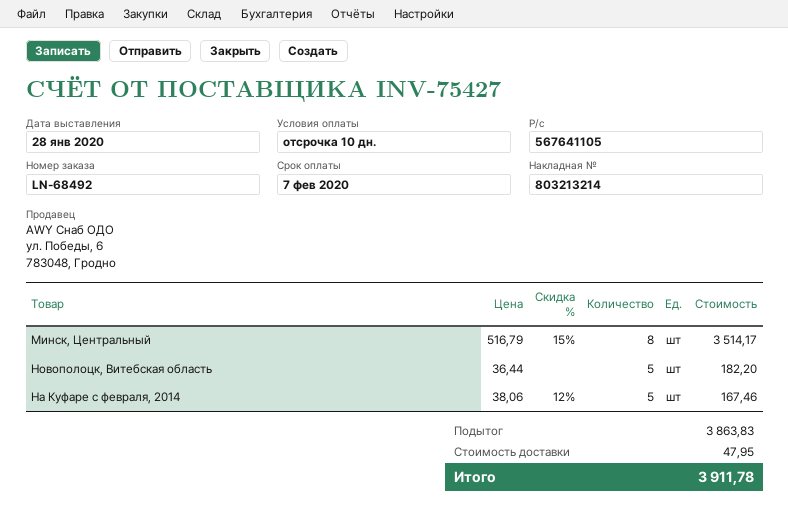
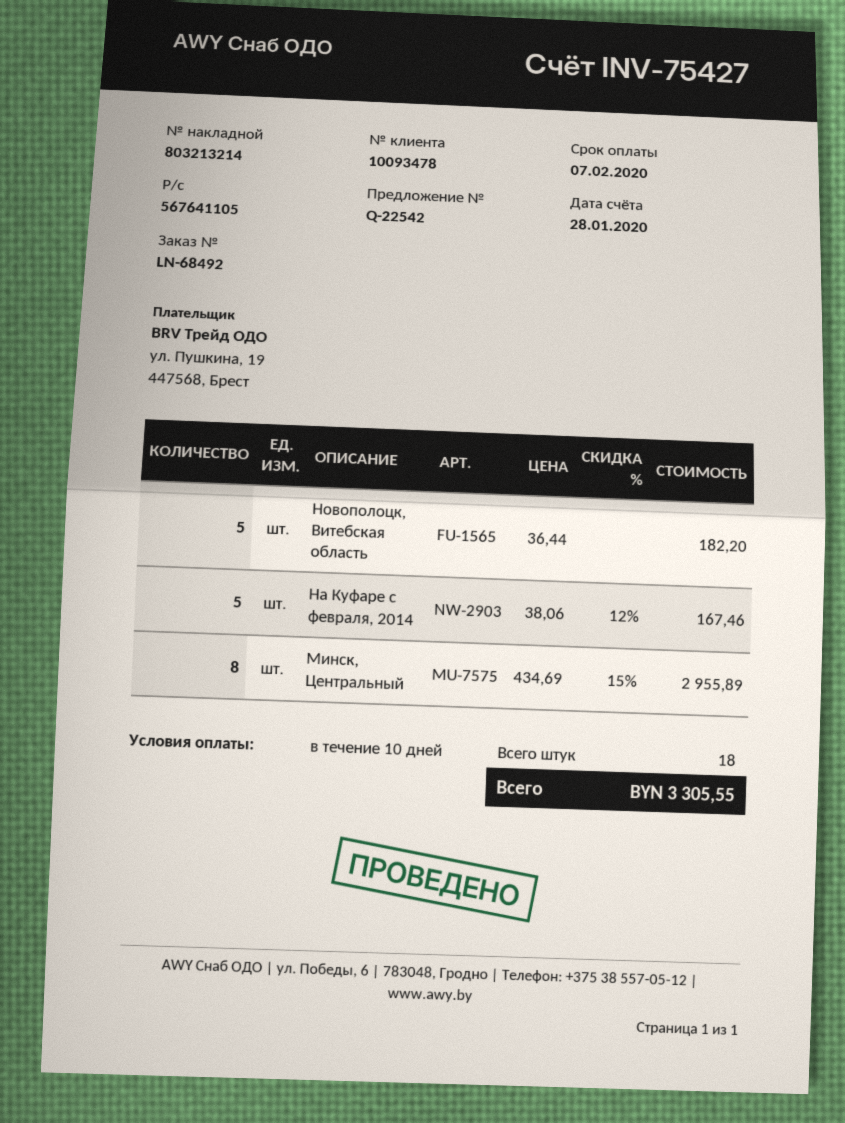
Минск, Центральный: 8 x 516.79 - 15% = 3514.17 -> 8 x 434.69 - 15% = 2955.89
shipping: 47.95 -> none
total: 3911.78 -> 3305.55

